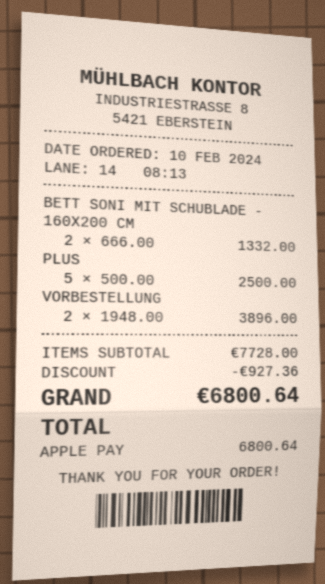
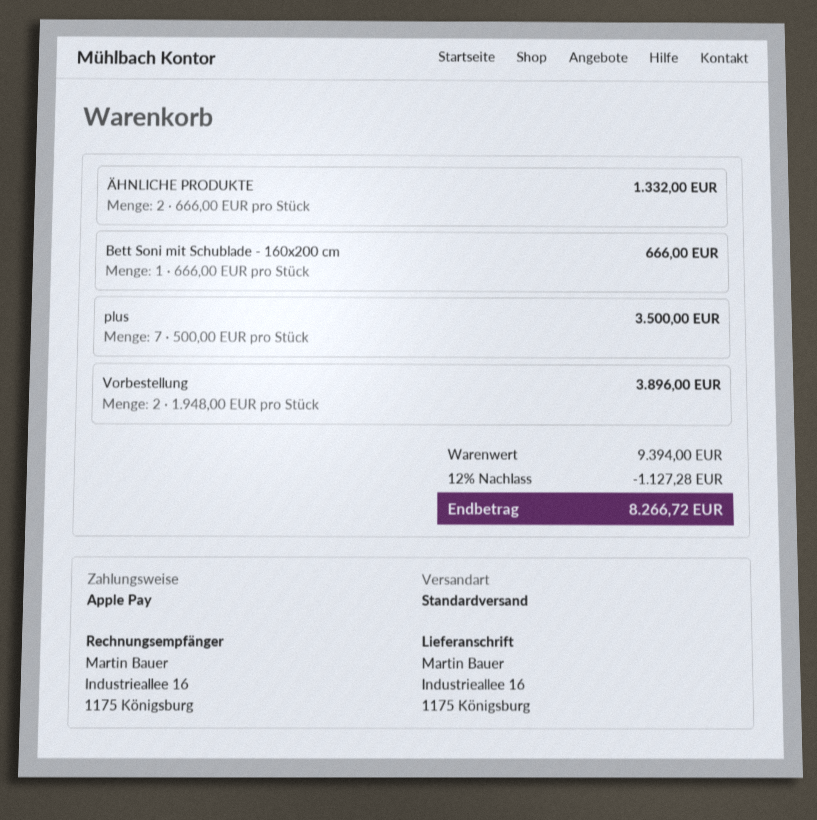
BETT SONI MIT SCHUBLADE - 160X200 CM: 2 x 666.00 = 1332.00 -> 1 x 666.00 = 666.00
PLUS: 5 x 500.00 = 2500.00 -> 7 x 500.00 = 3500.00
ÄHNLICHE PRODUKTE: none -> 2 x 666.00 = 1332.00
subtotal: 7728.00 -> 9394.00
discount: 927.36 -> 1127.28
total: 6800.64 -> 8266.72

